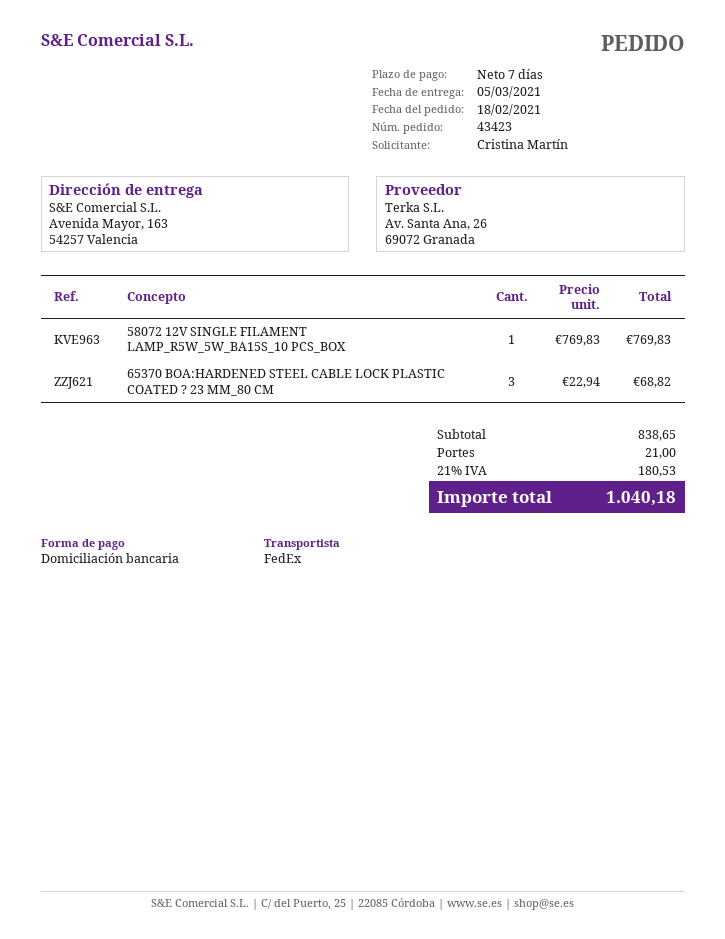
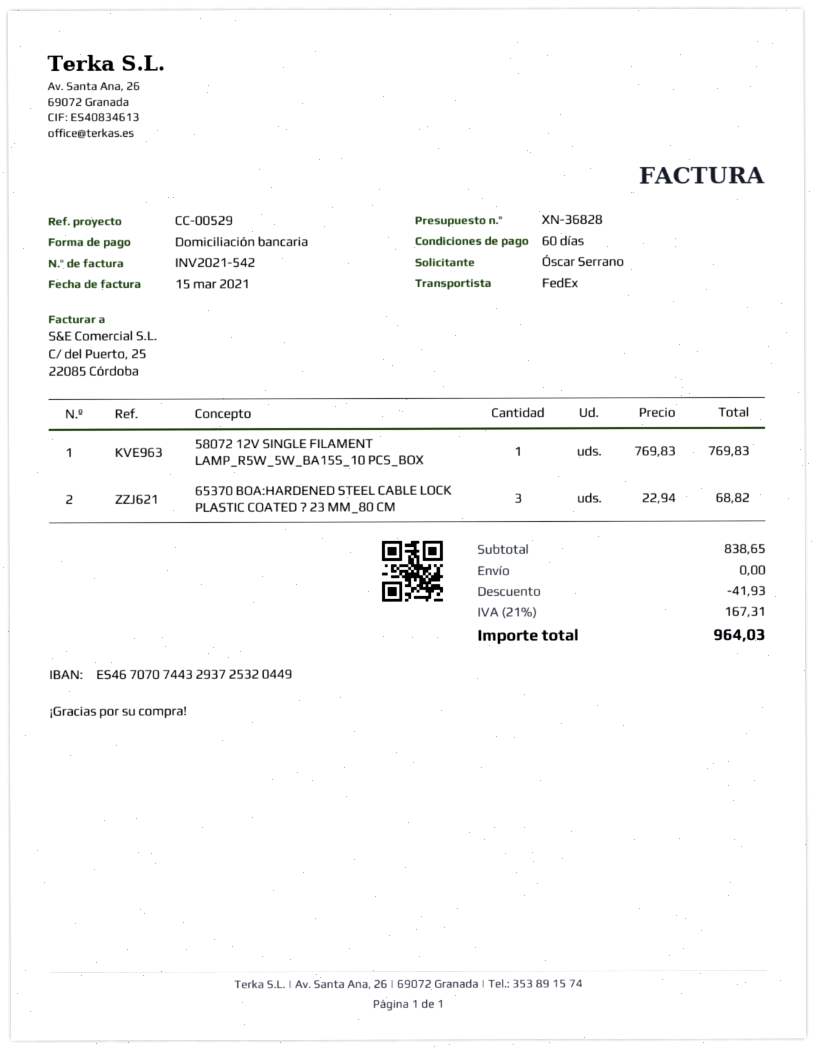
payment terms: 7 days -> 60 days
ordered by: Cristina Martín -> Óscar Serrano
discount: none -> 41.93
shipping: 21.00 -> 0.00
tax: 21% = 180.53 -> 21% = 167.31
total: 1040.18 -> 964.03

